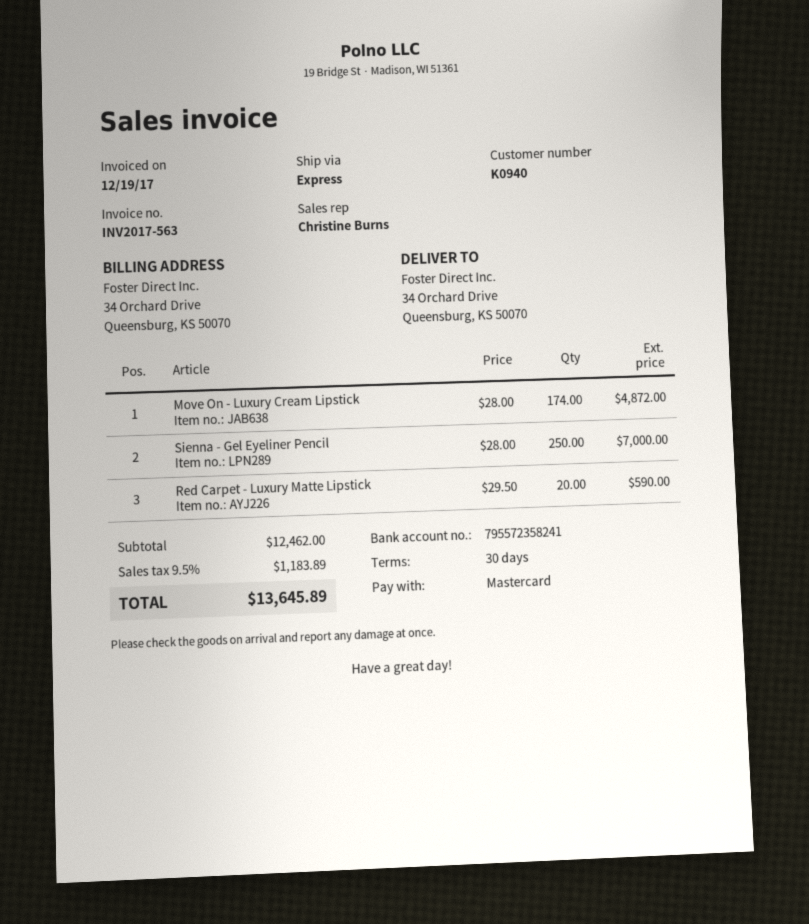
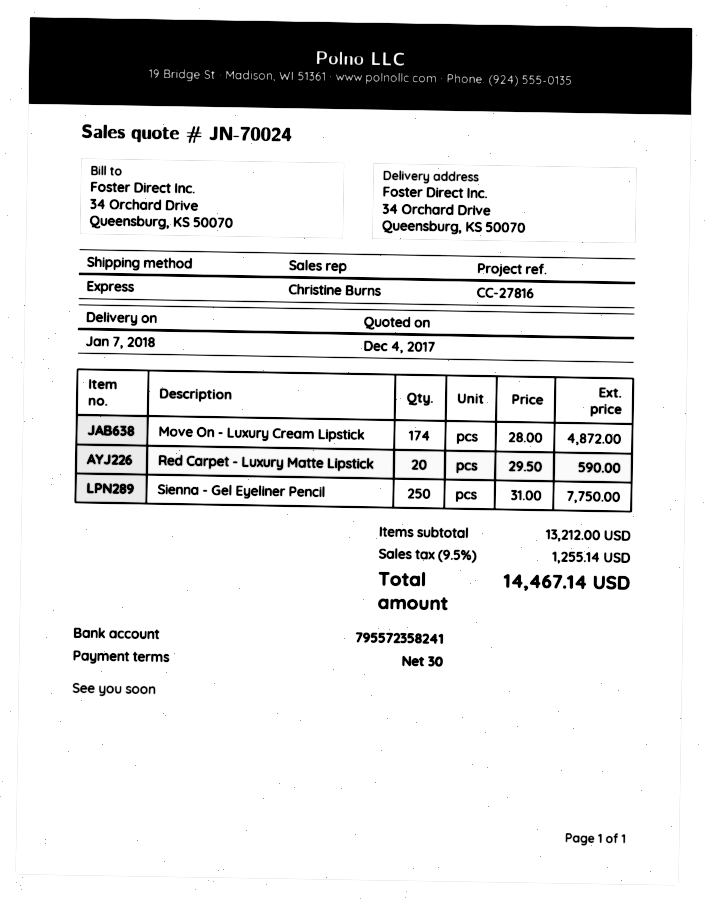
Sienna - Gel Eyeliner Pencil: 250 x 28.00 = 7000.00 -> 250 x 31.00 = 7750.00
subtotal: 12462.00 -> 13212.00
tax: 9.5% = 1183.89 -> 9.5% = 1255.14
total: 13645.89 -> 14467.14

